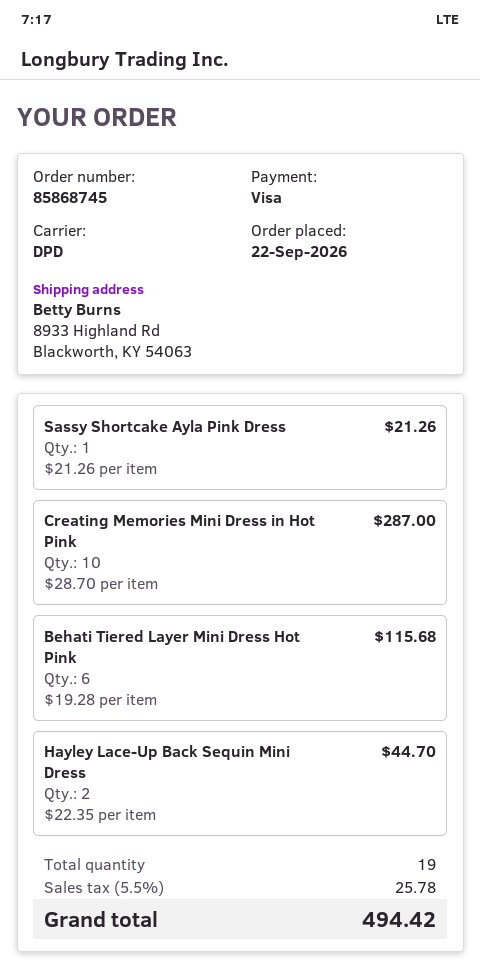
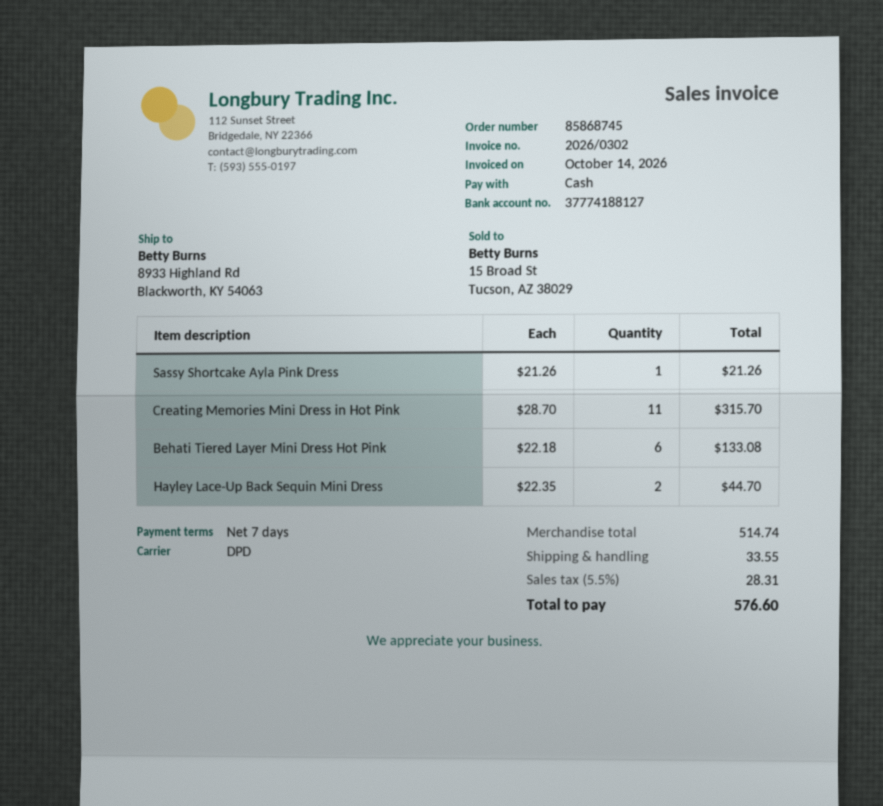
payment method: Visa -> cash
Creating Memories Mini Dress in Hot Pink: 10 x 28.70 = 287.00 -> 11 x 28.70 = 315.70
Behati Tiered Layer Mini Dress Hot Pink: 6 x 19.28 = 115.68 -> 6 x 22.18 = 133.08
shipping: none -> 33.55
tax: 5.5% = 25.78 -> 5.5% = 28.31
total: 494.42 -> 576.60

